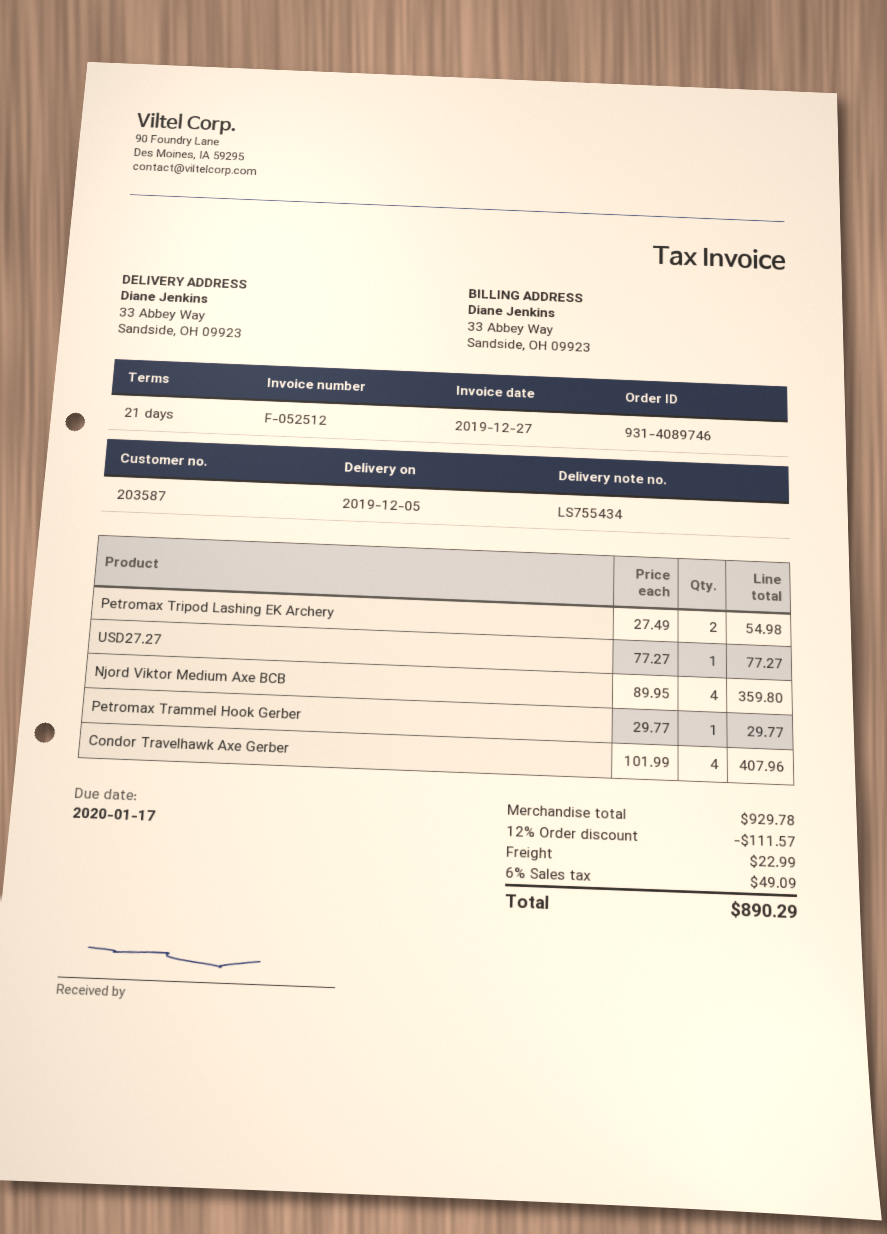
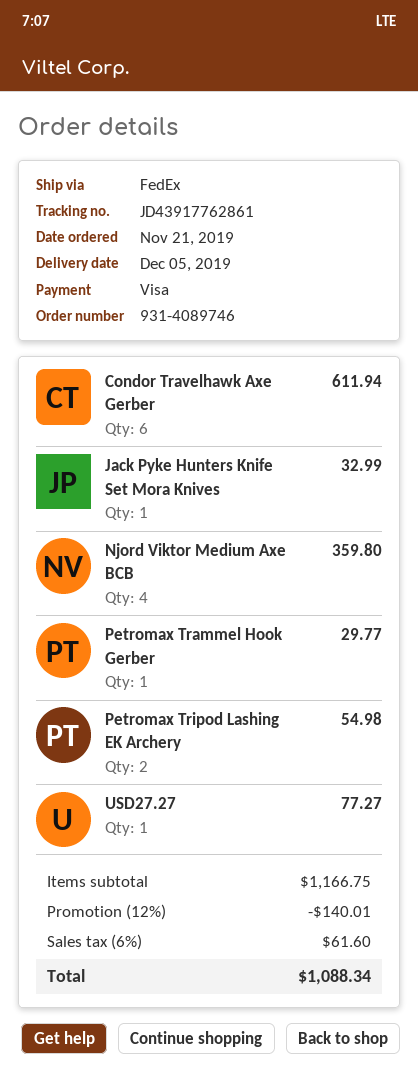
Condor Travelhawk Axe Gerber: 4 for 407.96 -> 6 for 611.94
Jack Pyke Hunters Knife Set Mora Knives: none -> 1 for 32.99
subtotal: 929.78 -> 1166.75
discount: 12% = 111.57 -> 12% = 140.01
shipping: 22.99 -> none
tax: 6% = 49.09 -> 6% = 61.60
total: 890.29 -> 1088.34

